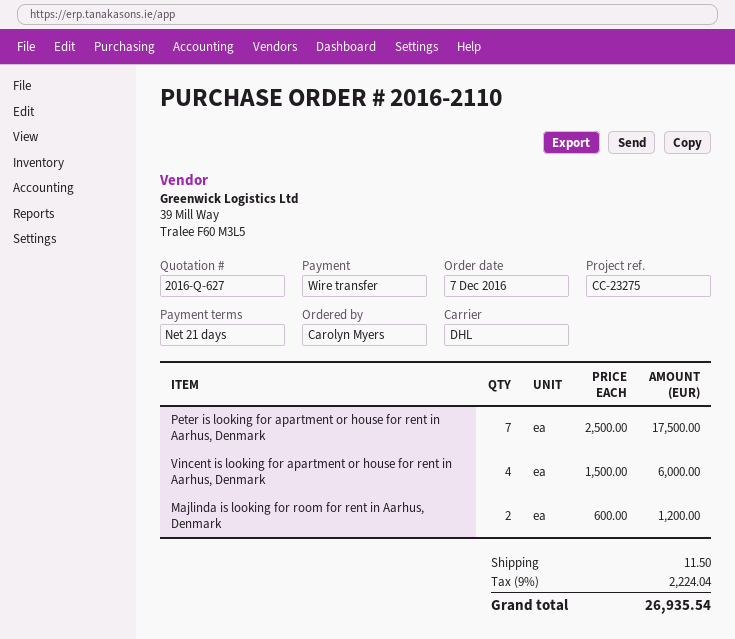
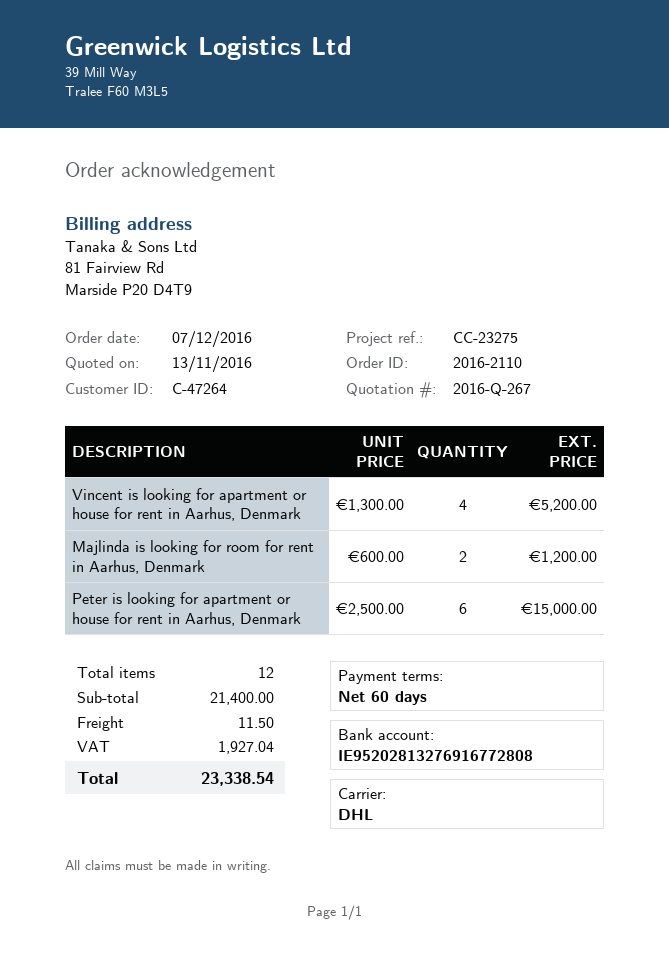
quote number: 2016-Q-627 -> 2016-Q-267
payment terms: 21 days -> 60 days
Peter is looking for apartment or house for rent in Aarhus, Denmark: 7 x 2500.00 = 17500.00 -> 6 x 2500.00 = 15000.00
Vincent is looking for apartment or house for rent in Aarhus, Denmark: 4 x 1500.00 = 6000.00 -> 4 x 1300.00 = 5200.00
tax: 2224.04 -> 1927.04
total: 26935.54 -> 23338.54

